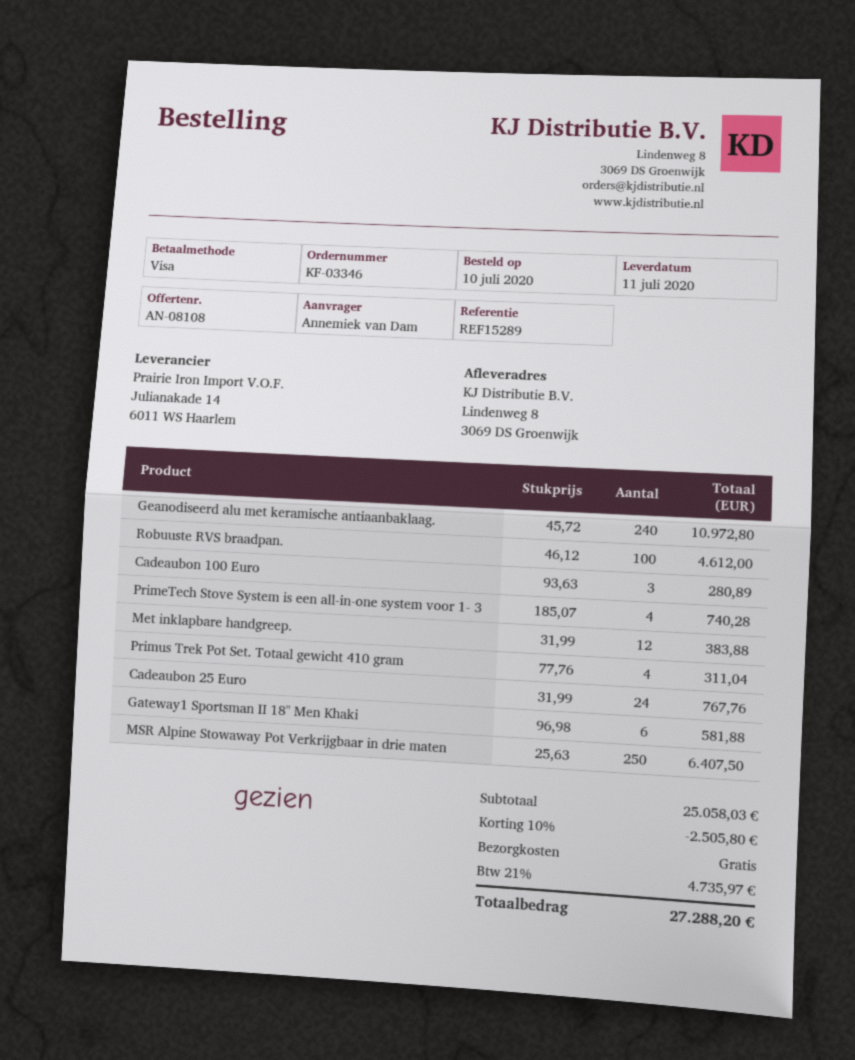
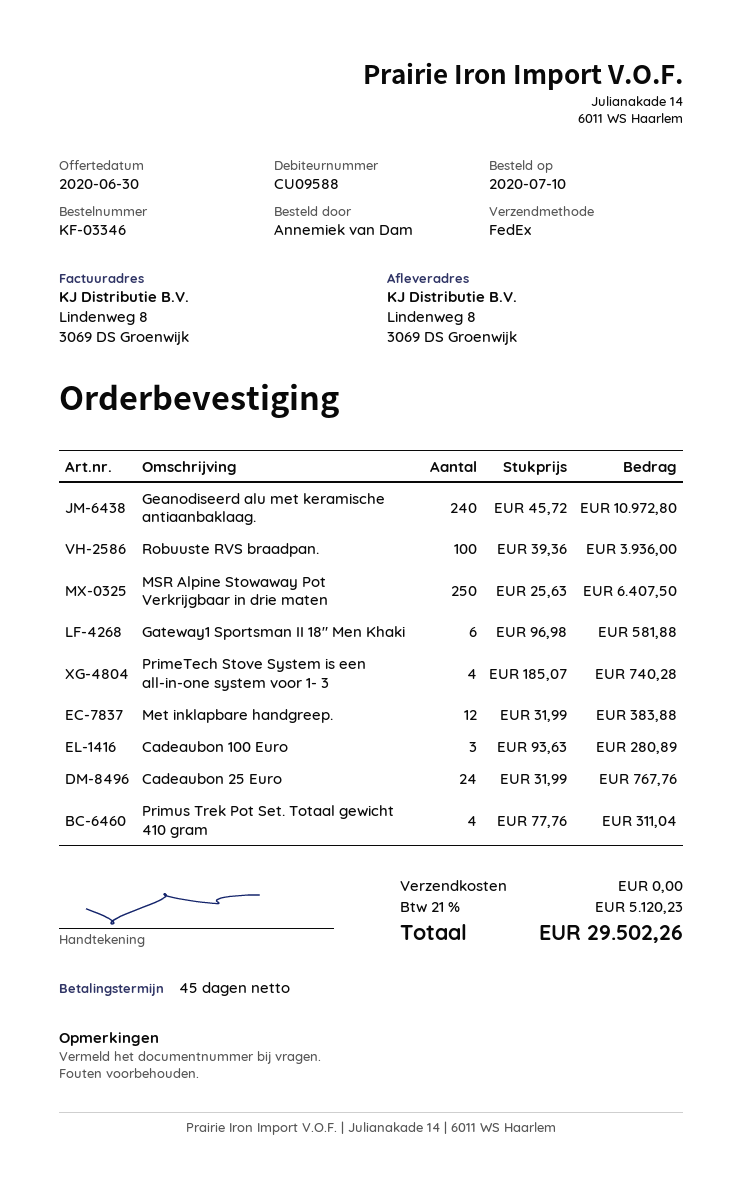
Robuuste RVS braadpan.: 100 x 46.12 = 4612.00 -> 100 x 39.36 = 3936.00
discount: 10% = 2505.80 -> none
tax: 21% = 4735.97 -> 21% = 5120.23
total: 27288.20 -> 29502.26

